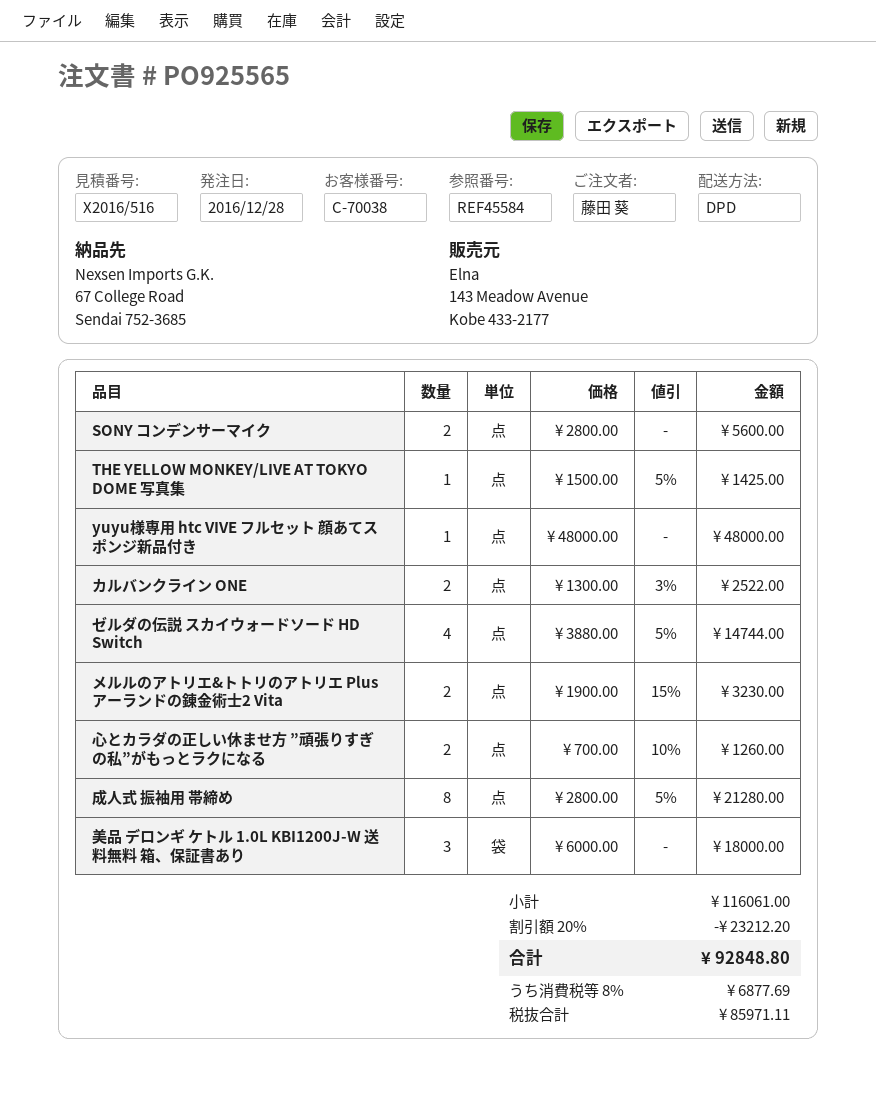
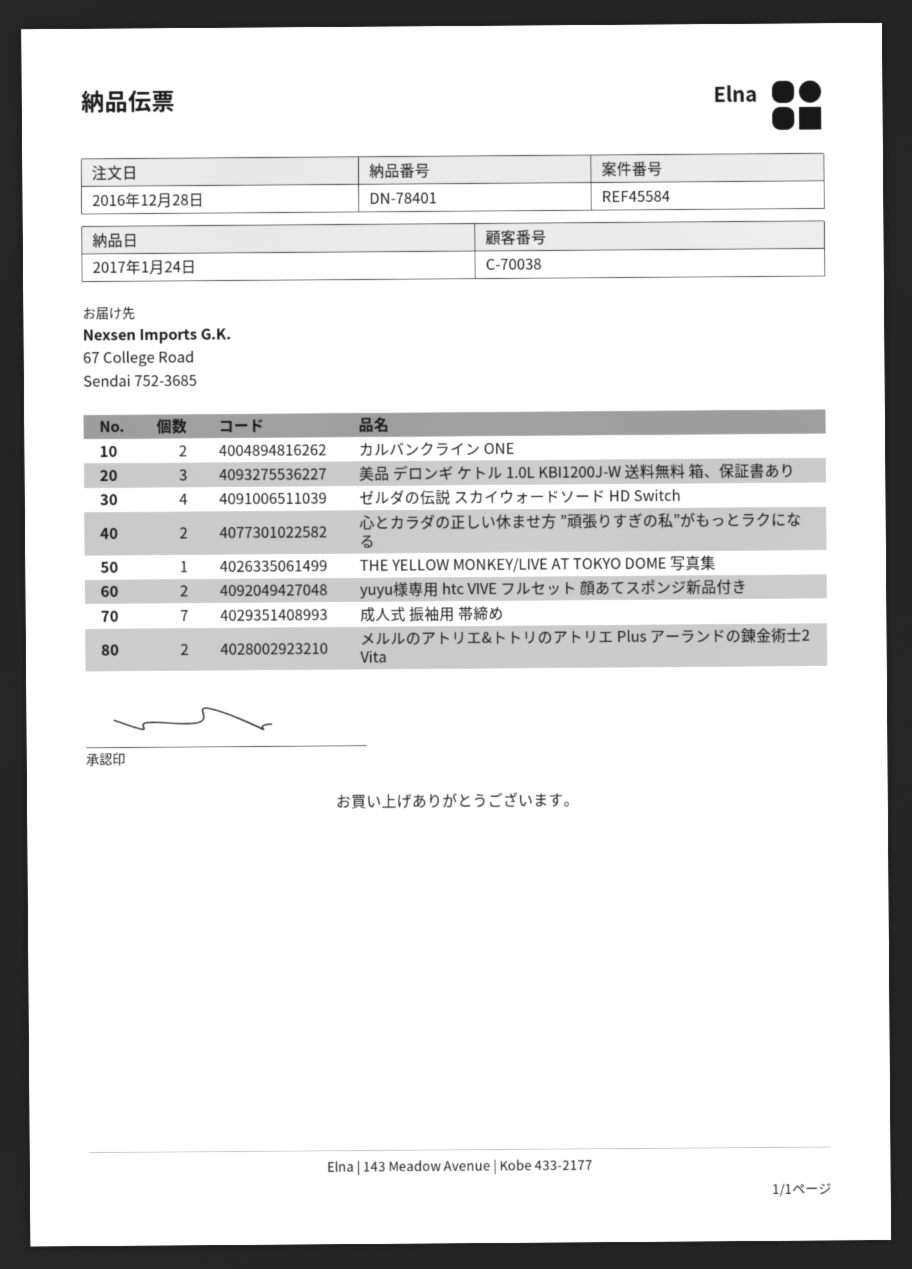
SONY コンデンサーマイク: 2 -> none
yuyu様専用 htc VIVE フルセット 顔あてスポンジ新品付き: 1 -> 2
成人式 振袖用 帯締め: 8 -> 7

